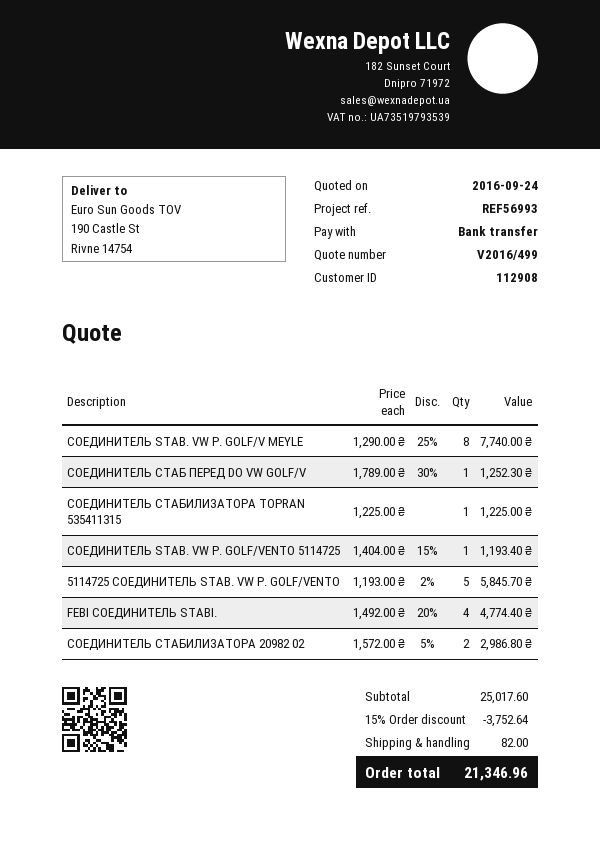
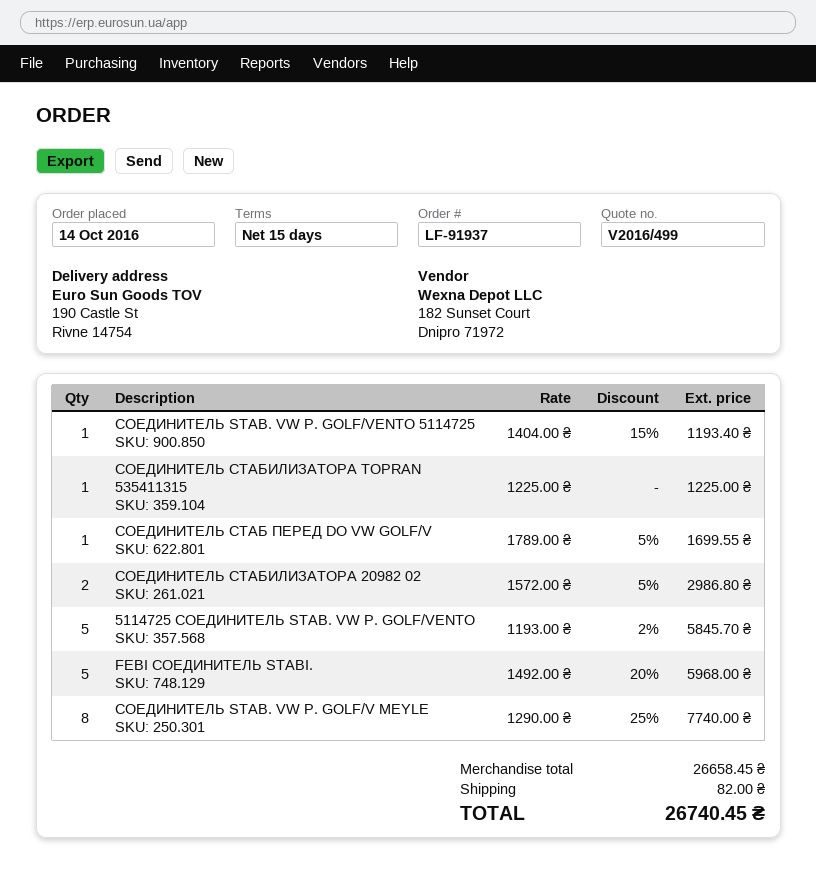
СОЕДИНИТЕЛЬ СТАБ ПЕРЕД DO VW GOLF/V: 1 x 1789.00 - 30% = 1252.30 -> 1 x 1789.00 - 5% = 1699.55
FEBI СОЕДИНИТЕЛЬ STABI.: 4 x 1492.00 - 20% = 4774.40 -> 5 x 1492.00 - 20% = 5968.00
subtotal: 25017.60 -> 26658.45
discount: 15% = 3752.64 -> none
total: 21346.96 -> 26740.45

